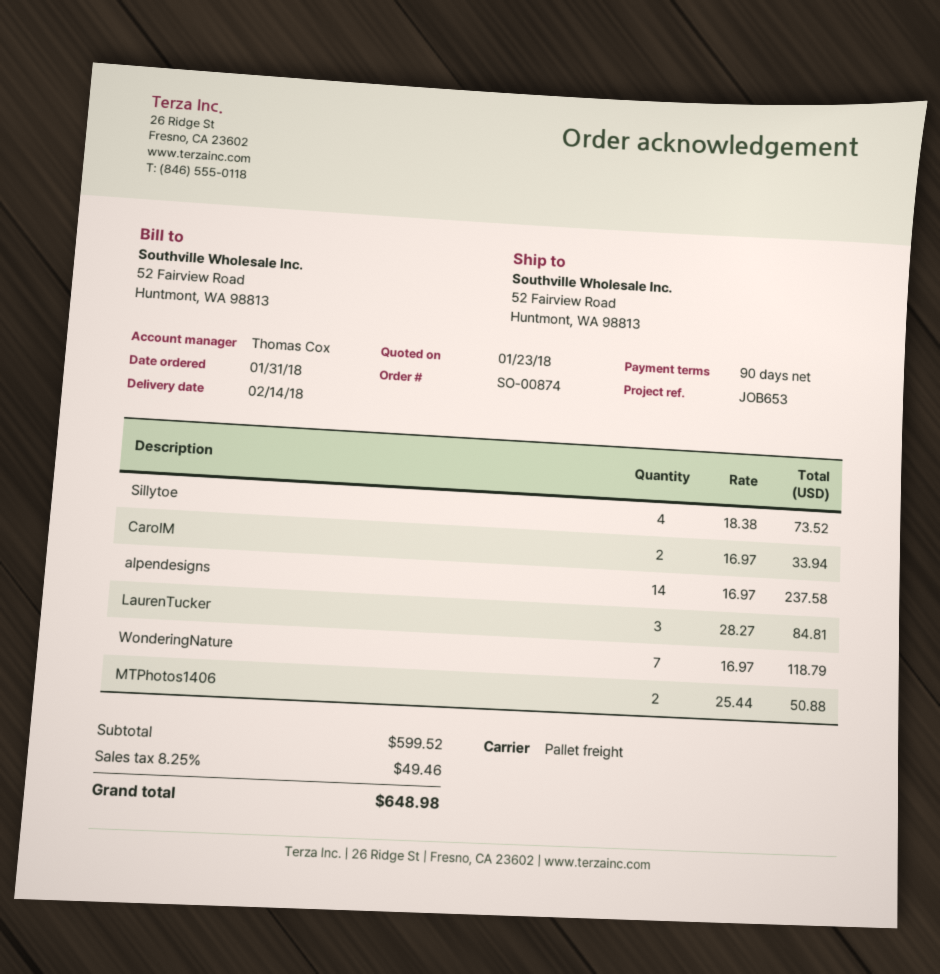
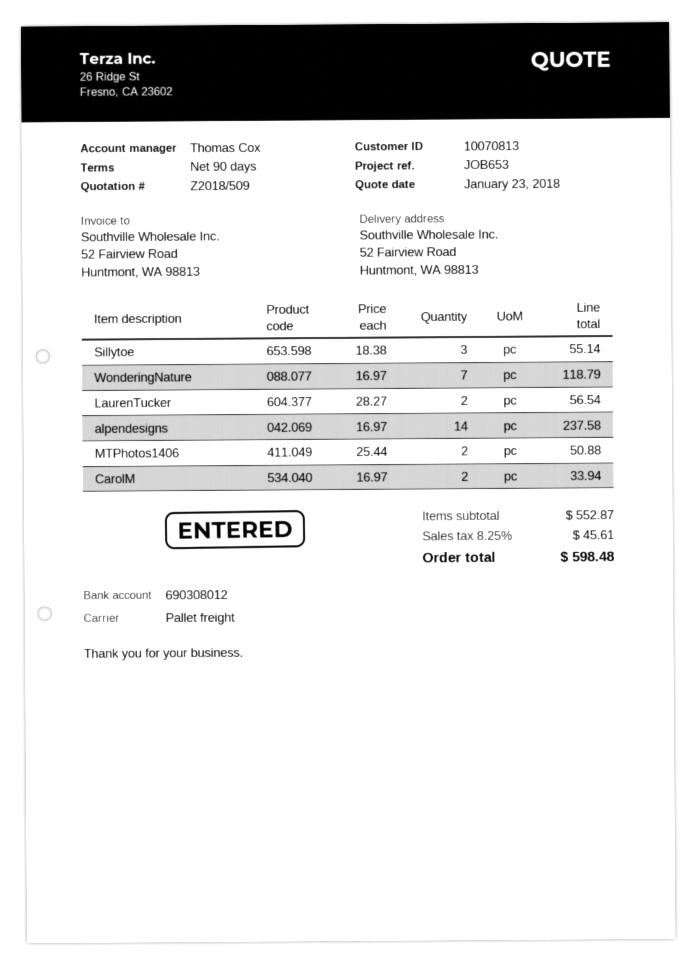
Sillytoe: 4 x 18.38 = 73.52 -> 3 x 18.38 = 55.14
LaurenTucker: 3 x 28.27 = 84.81 -> 2 x 28.27 = 56.54
subtotal: 599.52 -> 552.87
tax: 8.25% = 49.46 -> 8.25% = 45.61
total: 648.98 -> 598.48

